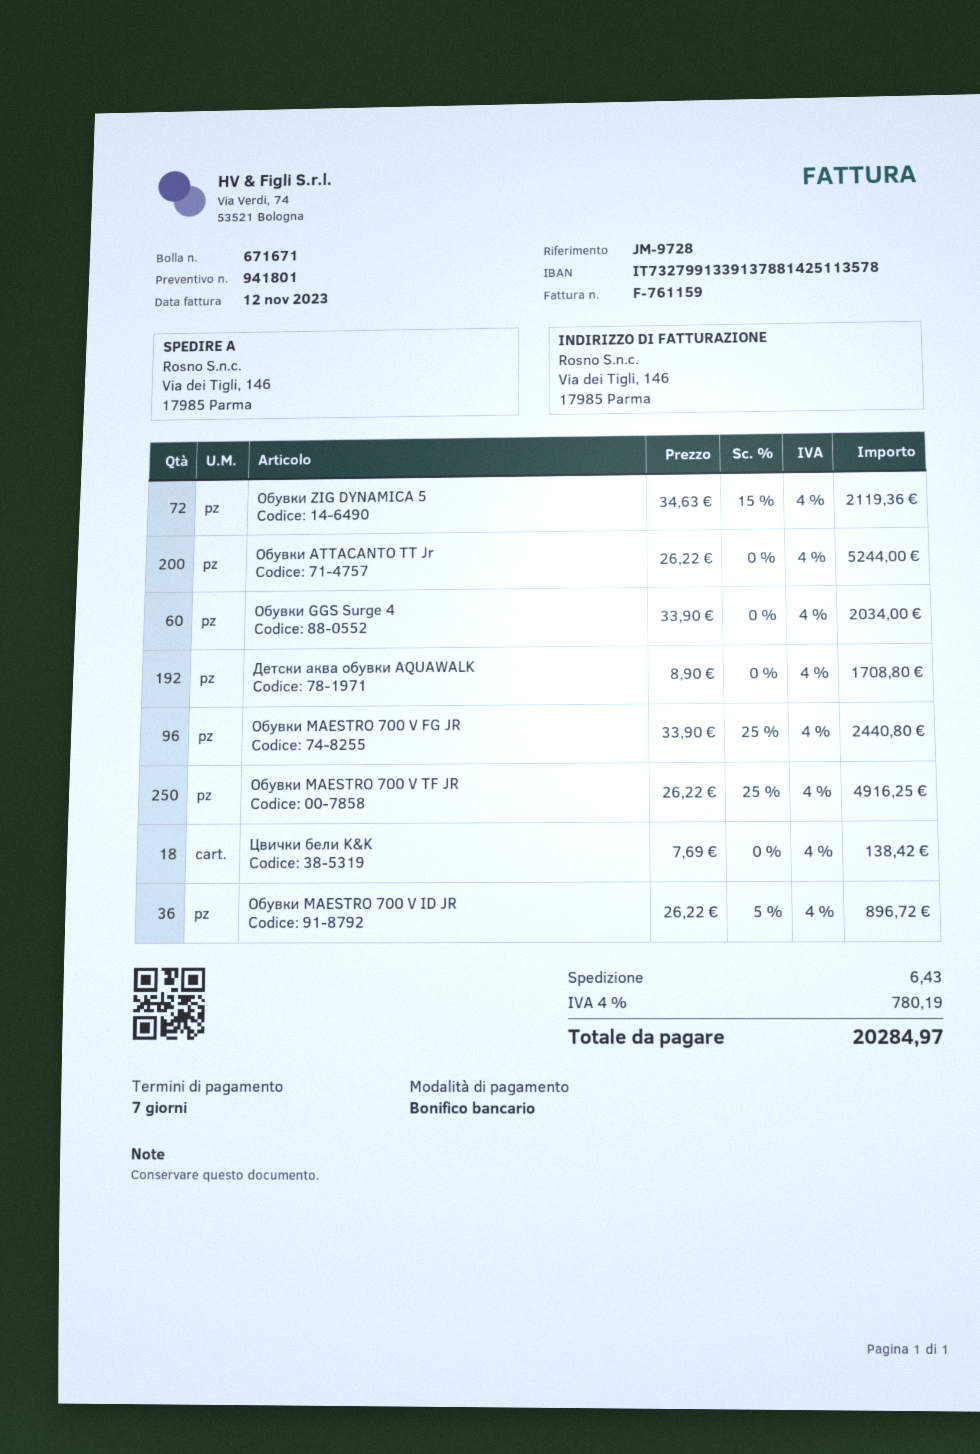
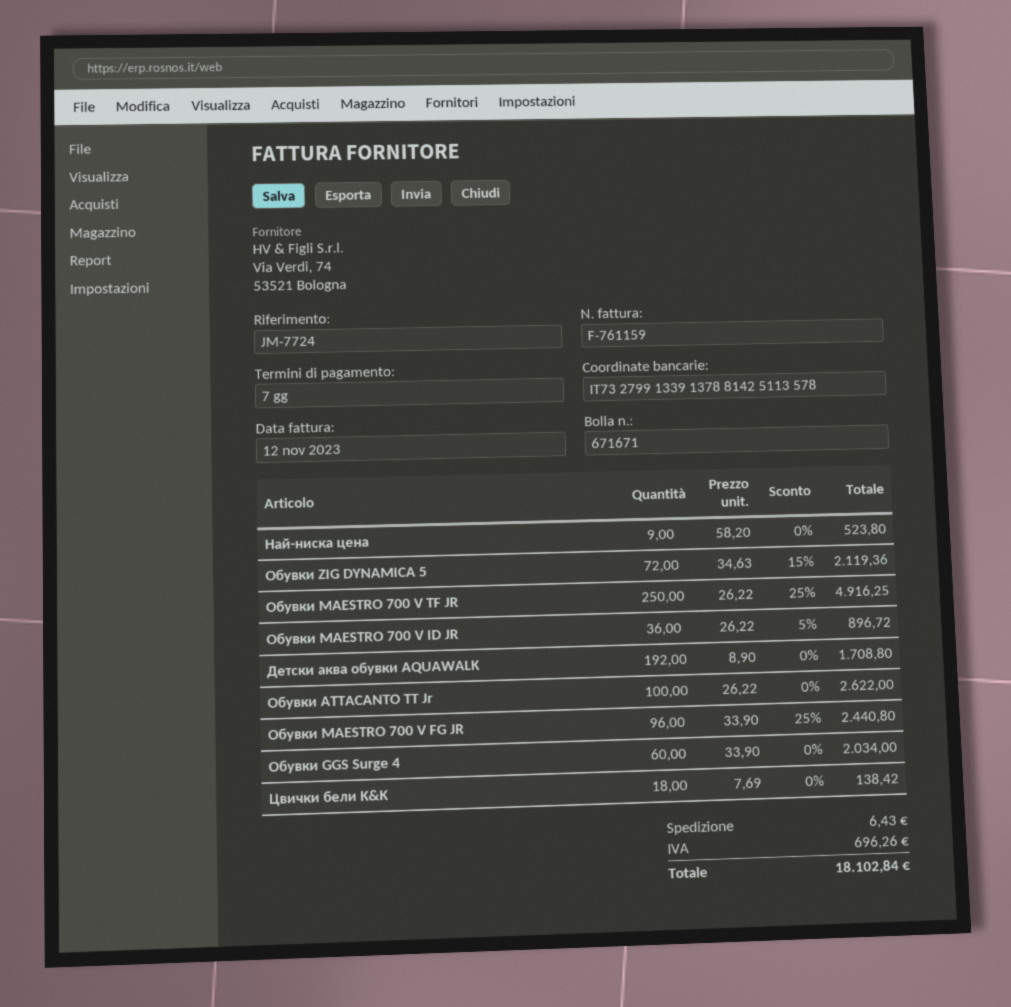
reference: JM-9728 -> JM-7724
Обувки ATTACANTO TT Jr: 200 x 26.22 = 5244.00 -> 100 x 26.22 = 2622.00
Най-ниска цена: none -> 9 x 58.20 = 523.80
tax: 780.19 -> 696.26
total: 20284.97 -> 18102.84

